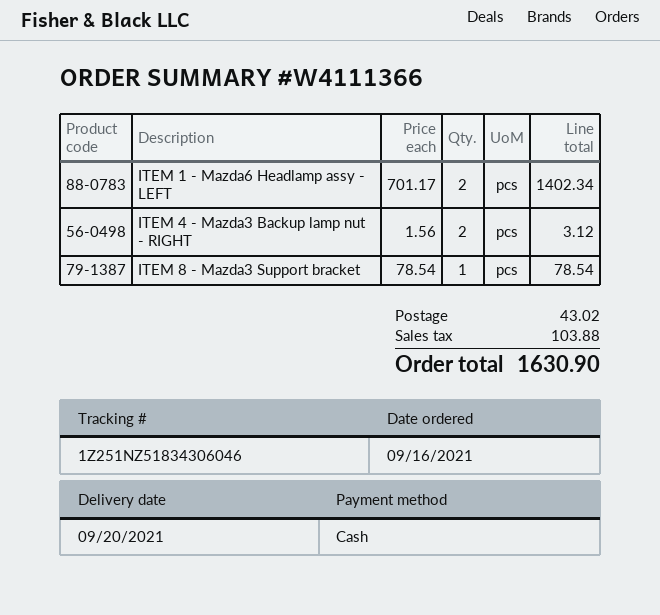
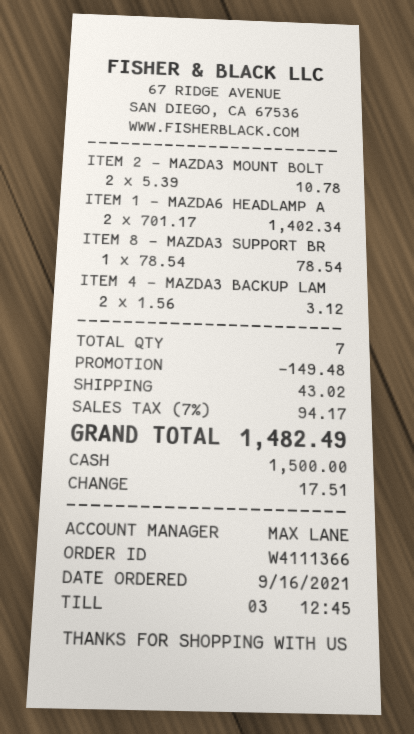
ITEM 2 - MAZDA3 MOUNT BOLT: none -> 2 x 5.39 = 10.78
discount: none -> 149.48
tax: 103.88 -> 94.17
total: 1630.90 -> 1482.49

